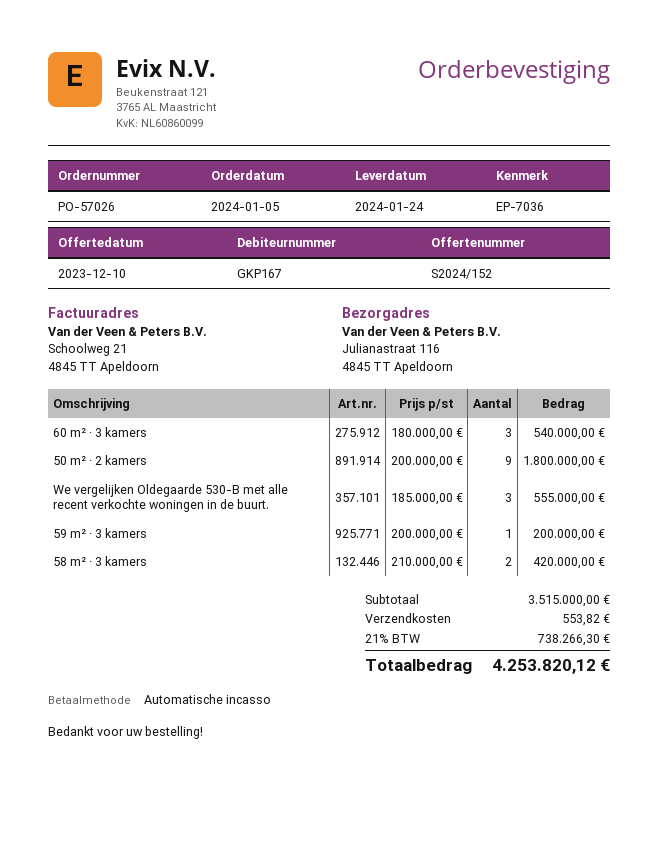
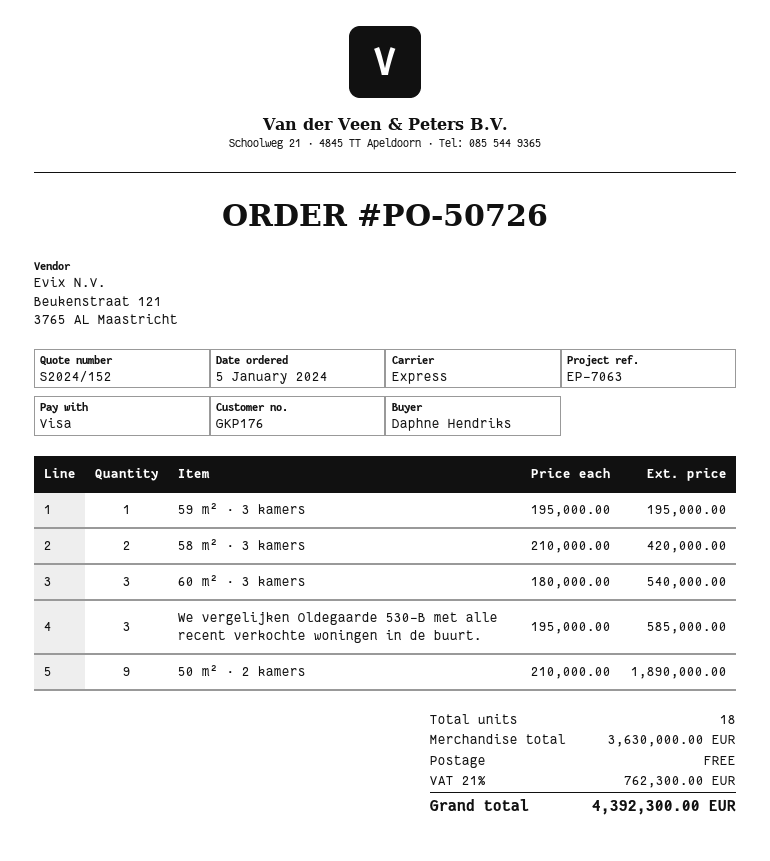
order number: PO-57026 -> PO-50726
customer number: GKP167 -> GKP176
reference: EP-7036 -> EP-7063
payment method: direct debit -> Visa
50 m² · 2 kamers: 9 x 200000.00 = 1800000.00 -> 9 x 210000.00 = 1890000.00
We vergelijken Oldegaarde 530-B met alle recent verkochte woningen in de buurt.: 3 x 185000.00 = 555000.00 -> 3 x 195000.00 = 585000.00
59 m² · 3 kamers: 1 x 200000.00 = 200000.00 -> 1 x 195000.00 = 195000.00
subtotal: 3515000.00 -> 3630000.00
shipping: 553.82 -> 0.00
tax: 21% = 738266.30 -> 21% = 762300.00
total: 4253820.12 -> 4392300.00

